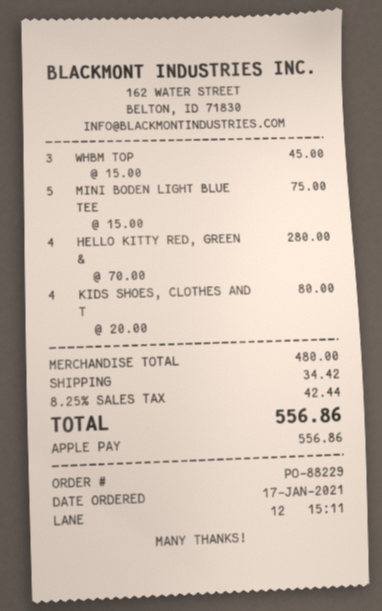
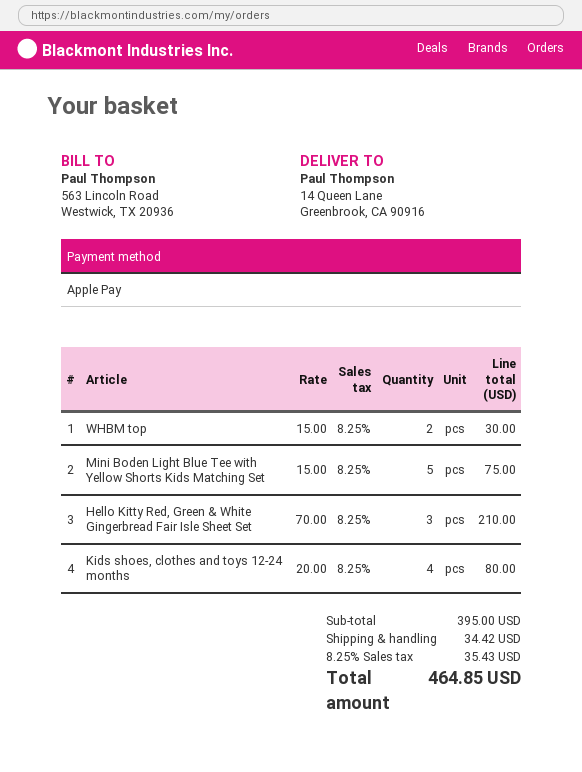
WHBM TOP: 3 x 15.00 = 45.00 -> 2 x 15.00 = 30.00
HELLO KITTY RED, GREEN &: 4 x 70.00 = 280.00 -> 3 x 70.00 = 210.00
subtotal: 480.00 -> 395.00
tax: 8.25% = 42.44 -> 8.25% = 35.43
total: 556.86 -> 464.85

